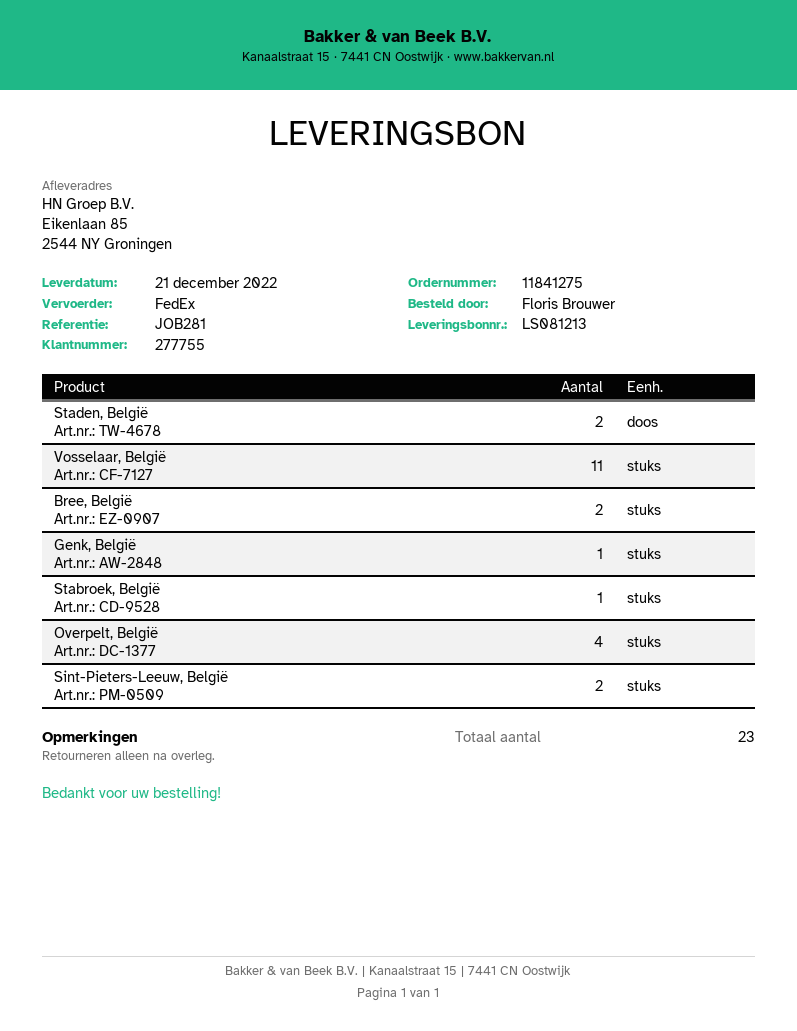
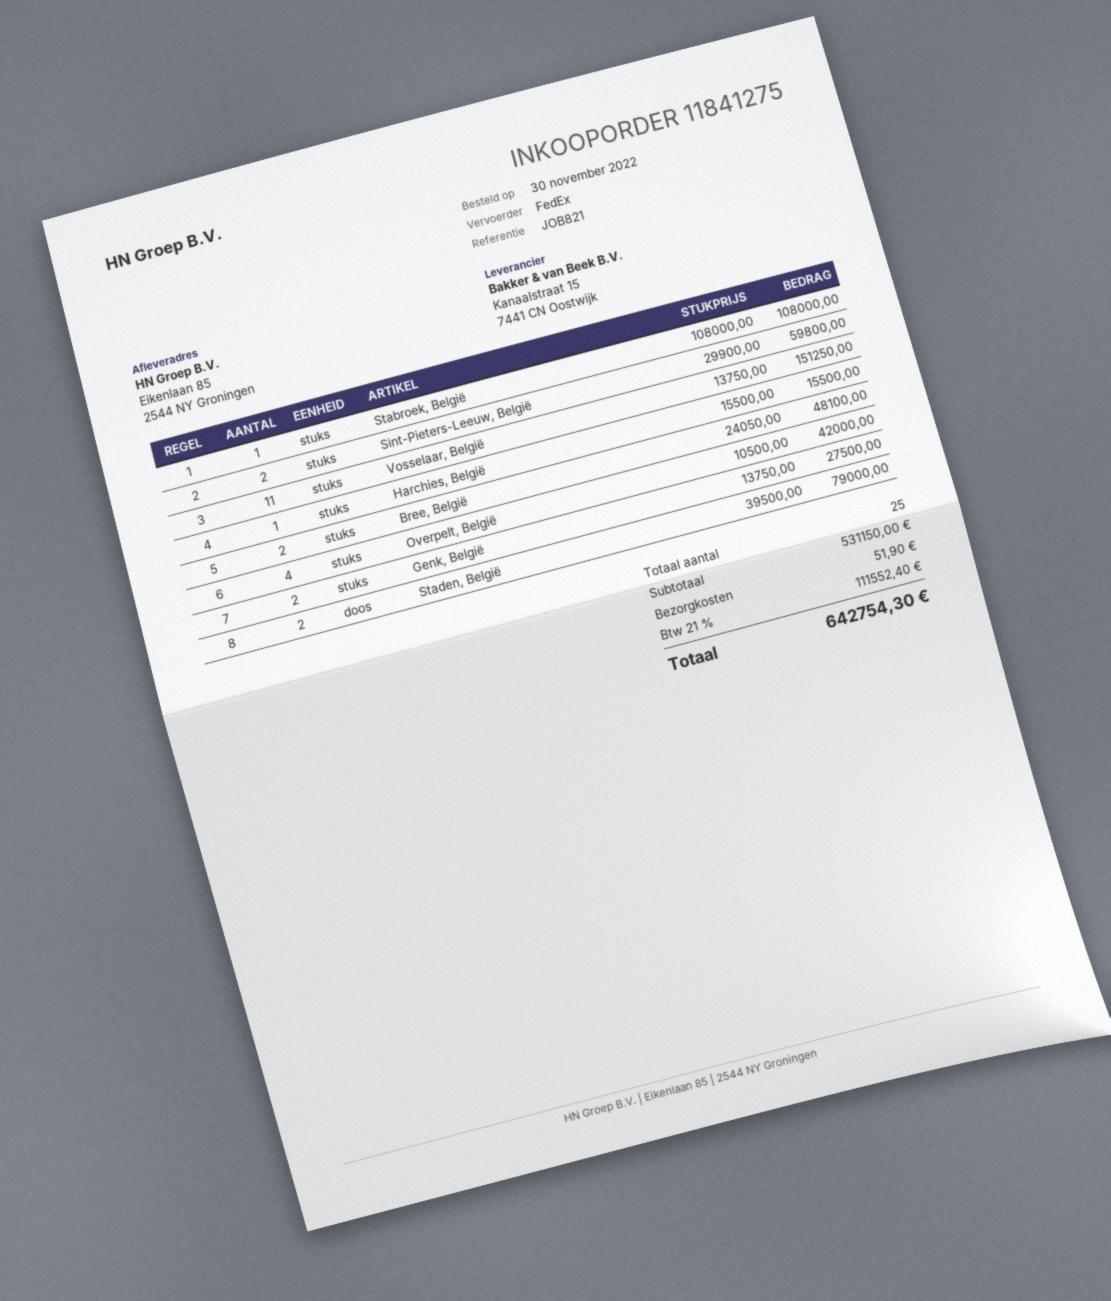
reference: JOB281 -> JOB821
Genk, België: 1 -> 2
Harchies, België: none -> 1
total quantity: 23 -> 25

